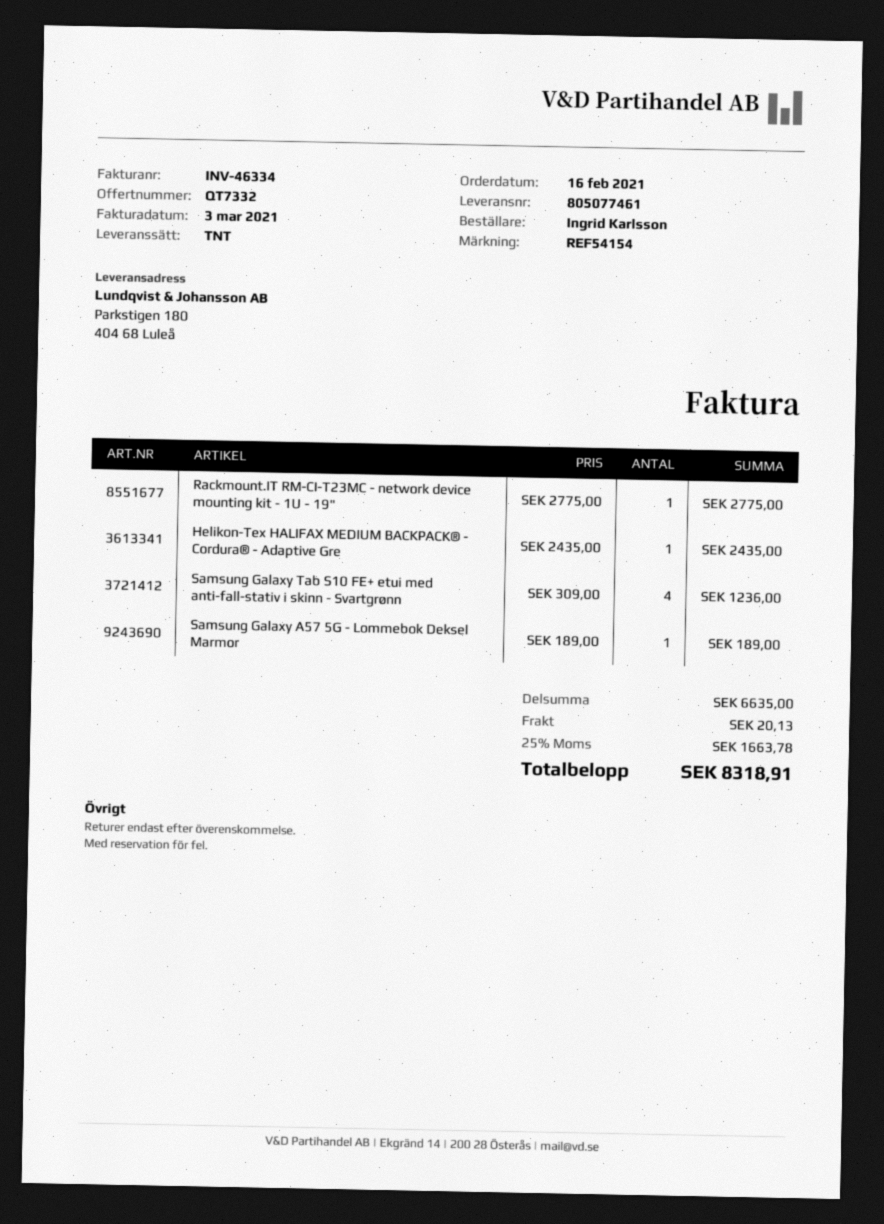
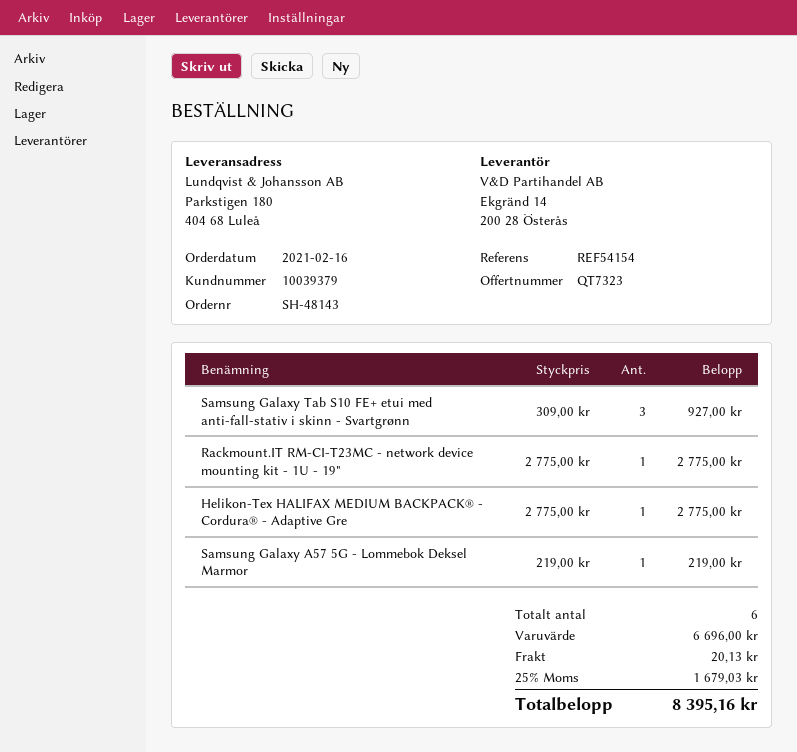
quote number: QT7332 -> QT7323
Helikon-Tex HALIFAX MEDIUM BACKPACK® - Cordura® - Adaptive Gre: 1 x 2435.00 = 2435.00 -> 1 x 2775.00 = 2775.00
Samsung Galaxy Tab S10 FE+ etui med anti-fall-stativ i skinn - Svartgrønn: 4 x 309.00 = 1236.00 -> 3 x 309.00 = 927.00
Samsung Galaxy A57 5G - Lommebok Deksel Marmor: 1 x 189.00 = 189.00 -> 1 x 219.00 = 219.00
subtotal: 6635.00 -> 6696.00
tax: 25% = 1663.78 -> 25% = 1679.03
total: 8318.91 -> 8395.16

